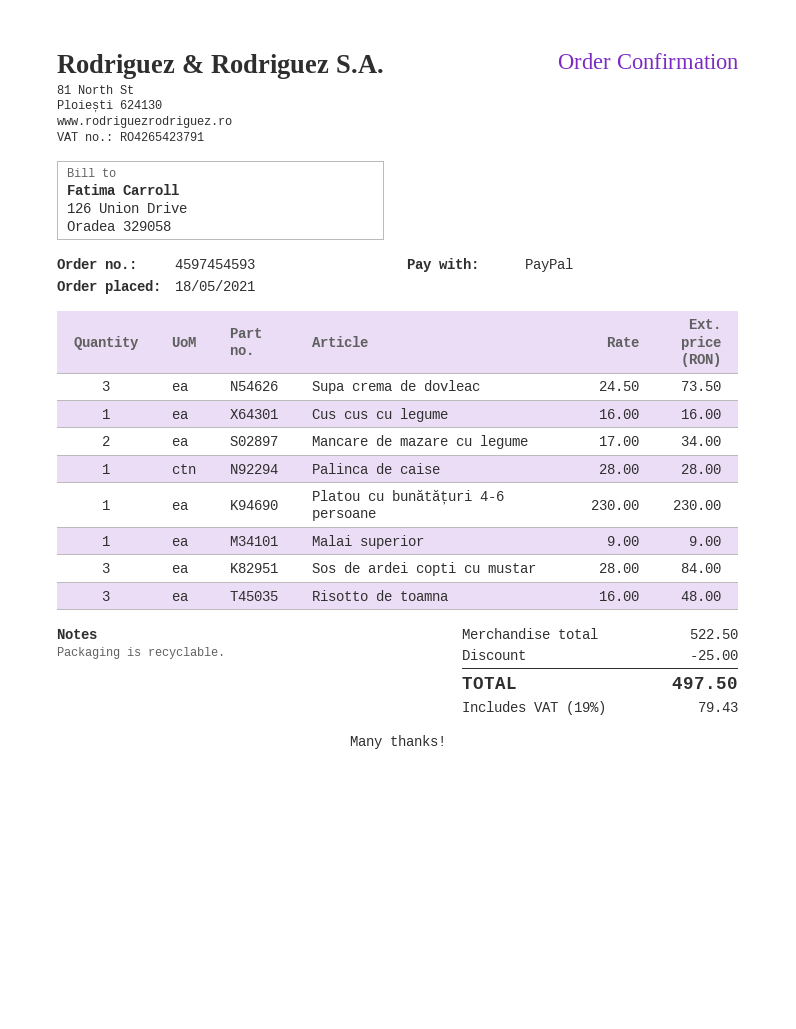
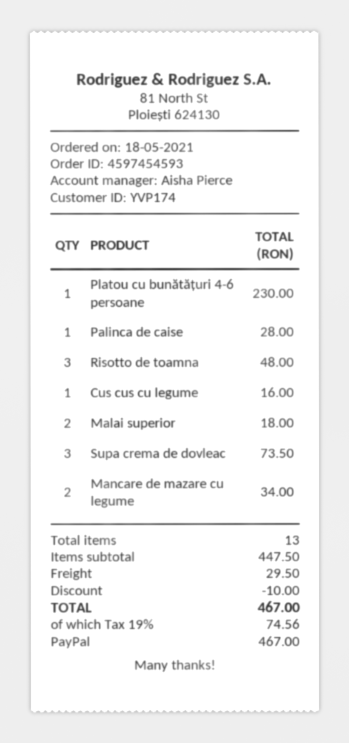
Malai superior: 1 for 9.00 -> 2 for 18.00
Sos de ardei copti cu mustar: 3 for 84.00 -> none
subtotal: 522.50 -> 447.50
discount: 25.00 -> 10.00
shipping: none -> 29.50
tax: 19% = 79.43 -> 19% = 74.56
total: 497.50 -> 467.00

